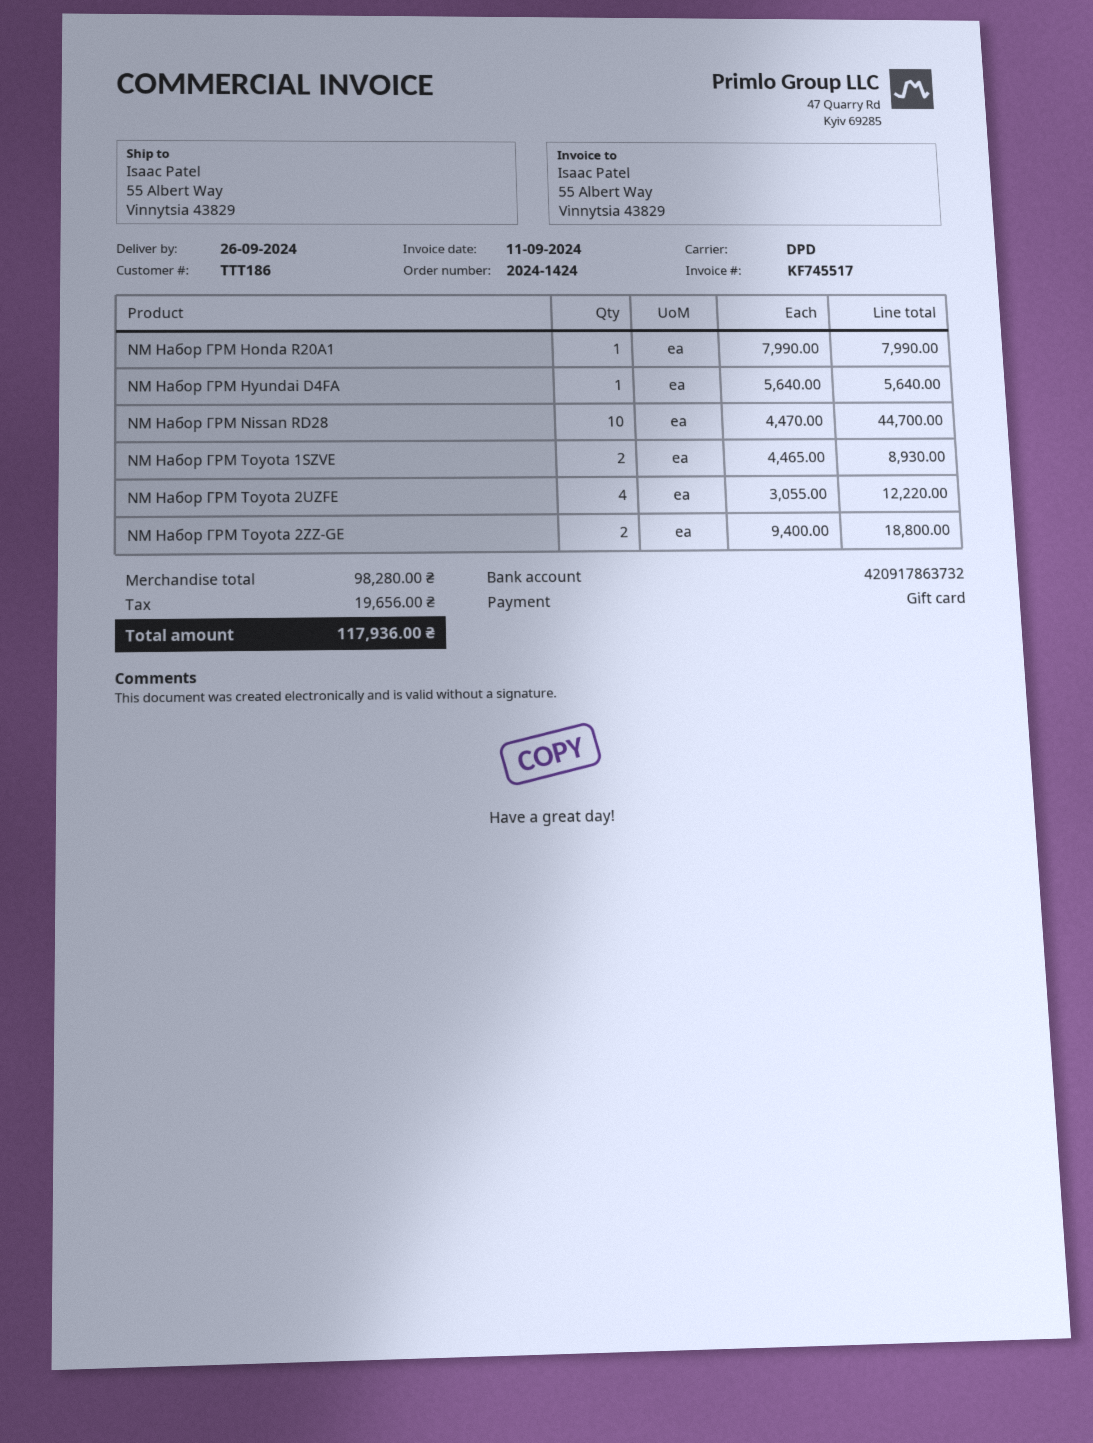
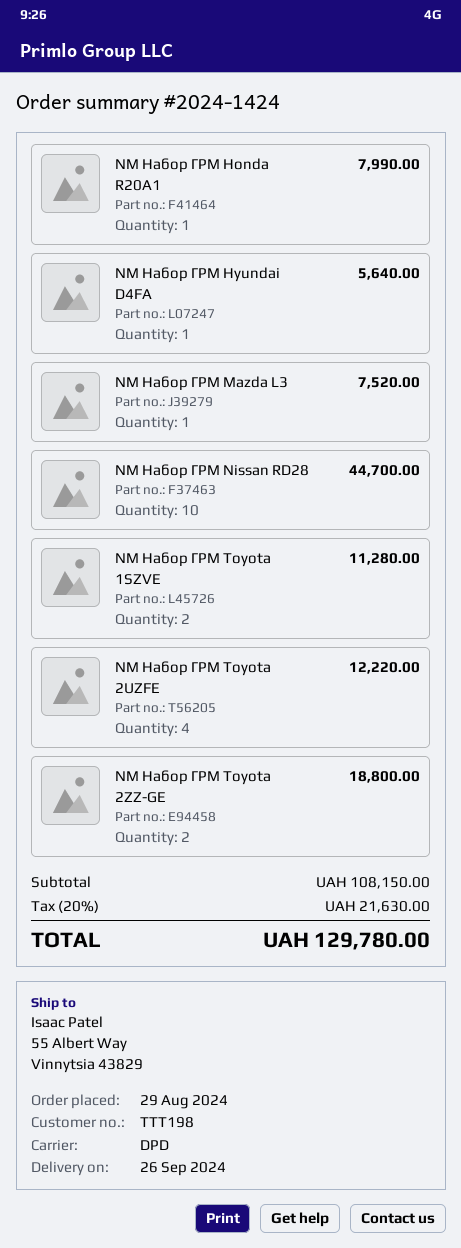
customer number: TTT186 -> TTT198
NM Набор ГРМ Toyota 1SZVE: 2 for 8930.00 -> 2 for 11280.00
NM Набор ГРМ Mazda L3: none -> 1 for 7520.00
subtotal: 98280.00 -> 108150.00
tax: 19656.00 -> 21630.00
total: 117936.00 -> 129780.00

